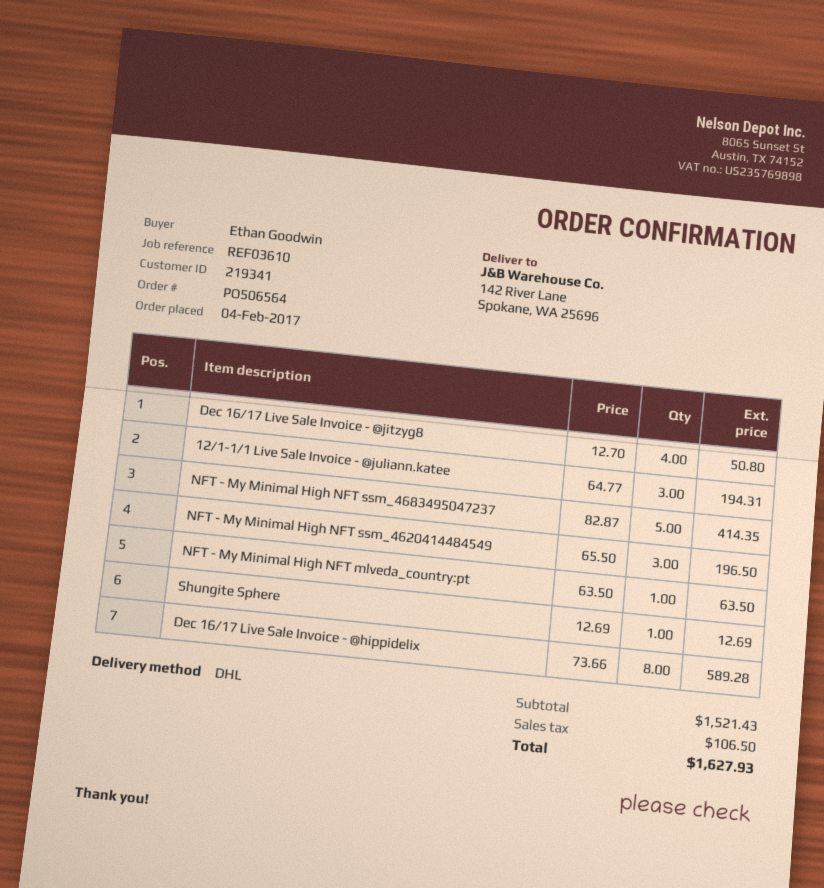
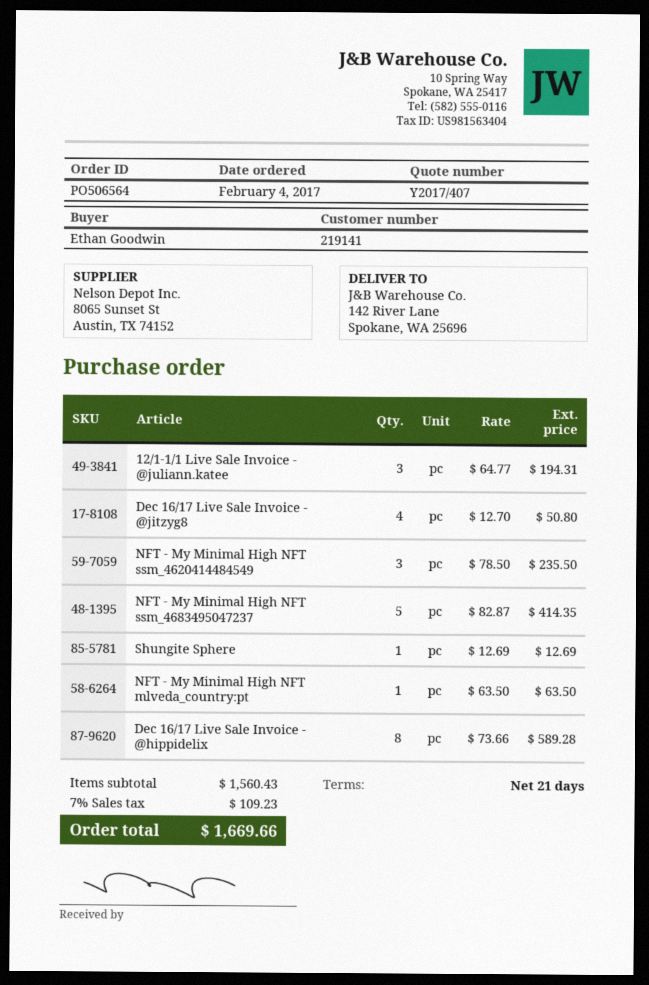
customer number: 219341 -> 219141
NFT - My Minimal High NFT ssm_4620414484549: 3 x 65.50 = 196.50 -> 3 x 78.50 = 235.50
subtotal: 1521.43 -> 1560.43
tax: 106.50 -> 109.23
total: 1627.93 -> 1669.66

